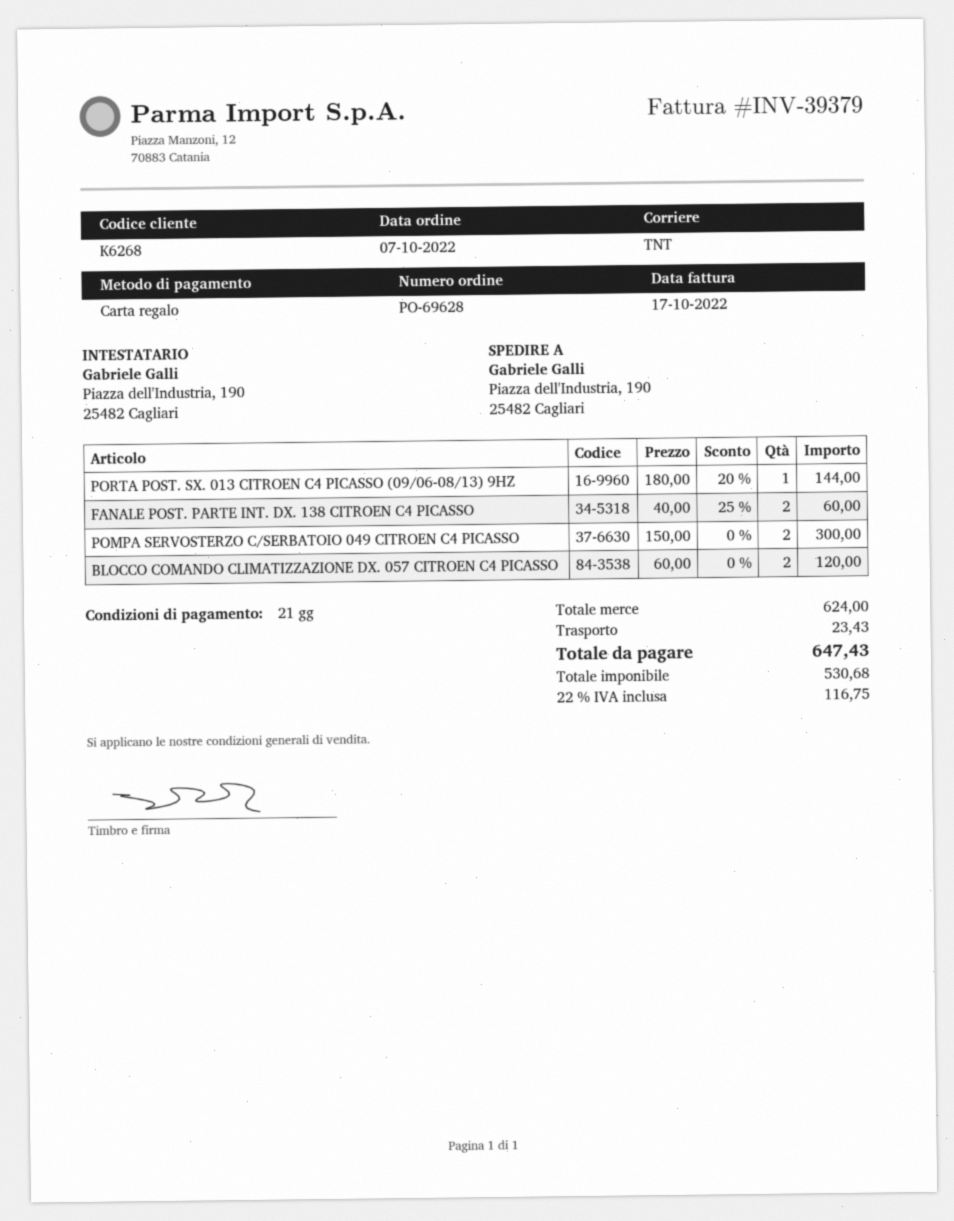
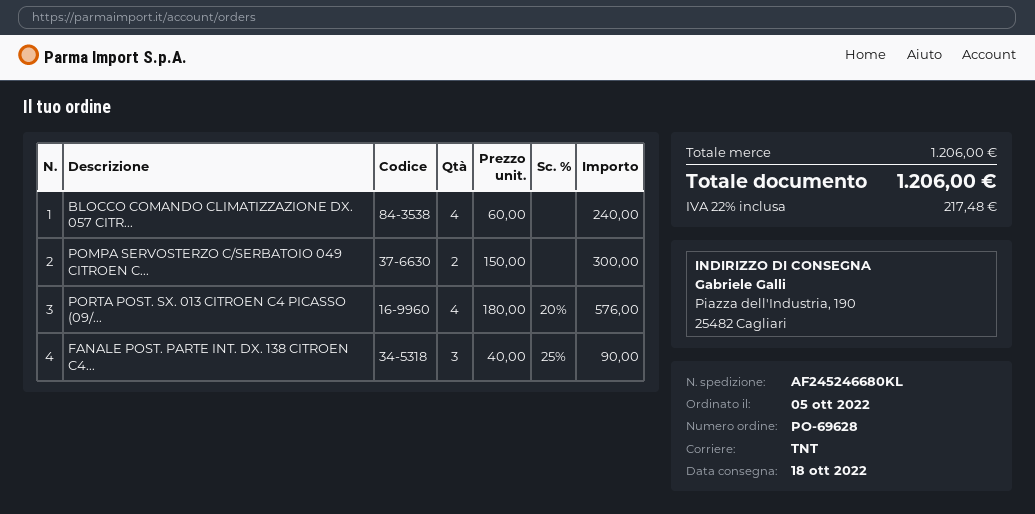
order date: 2022-10-07 -> 2022-10-05
PORTA POST. SX. 013 CITROEN C4 PICASSO (09/06-08/13) 9HZ: 1 x 180.00 - 20% = 144.00 -> 4 x 180.00 - 20% = 576.00
FANALE POST. PARTE INT. DX. 138 CITROEN C4 PICASSO: 2 x 40.00 - 25% = 60.00 -> 3 x 40.00 - 25% = 90.00
BLOCCO COMANDO CLIMATIZZAZIONE DX. 057 CITROEN C4 PICASSO: 2 x 60.00 = 120.00 -> 4 x 60.00 = 240.00
subtotal: 624.00 -> 1206.00
shipping: 23.43 -> none
tax: 22% = 116.75 -> 22% = 217.48
total: 647.43 -> 1206.00

